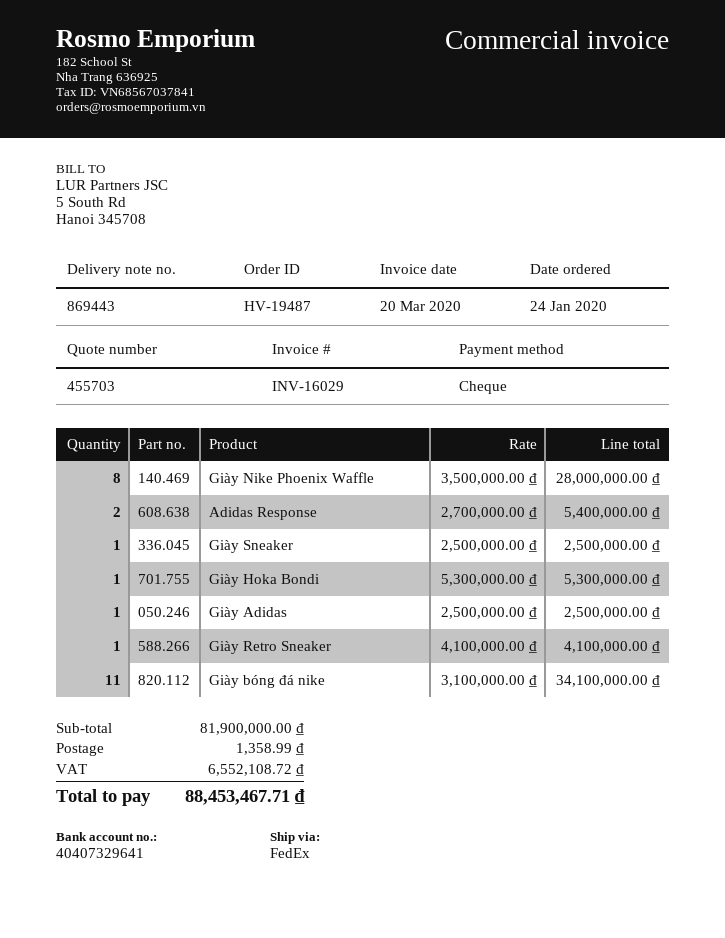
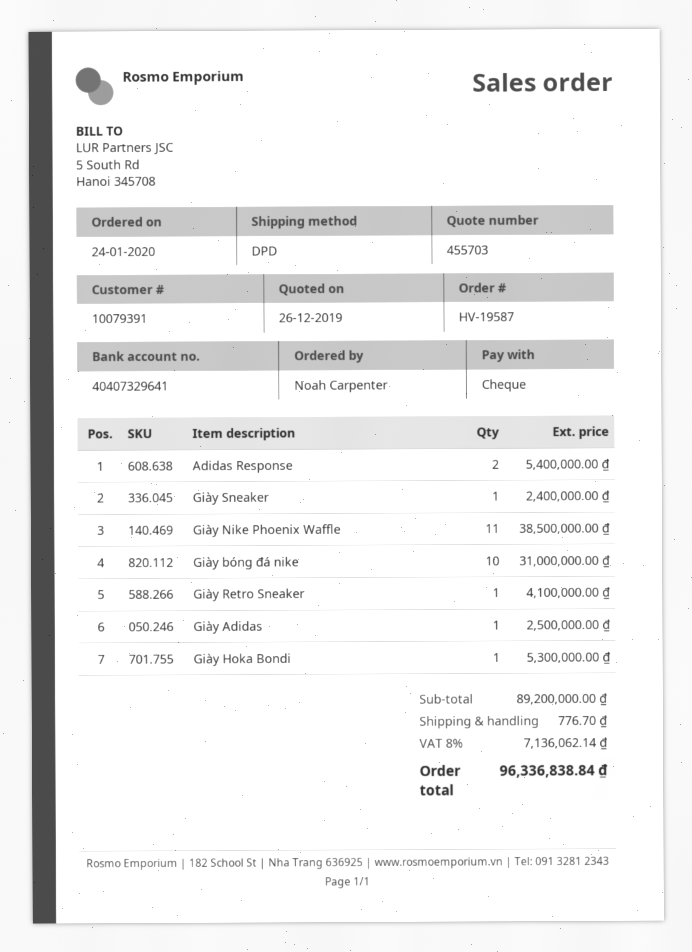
order number: HV-19487 -> HV-19587
shipping method: FedEx -> DPD
Giày Nike Phoenix Waffle: 8 for 28000000.00 -> 11 for 38500000.00
Giày Sneaker: 1 for 2500000.00 -> 1 for 2400000.00
Giày bóng đá nike: 11 for 34100000.00 -> 10 for 31000000.00
subtotal: 81900000.00 -> 89200000.00
shipping: 1358.99 -> 776.70
tax: 6552108.72 -> 7136062.14
total: 88453467.71 -> 96336838.84

